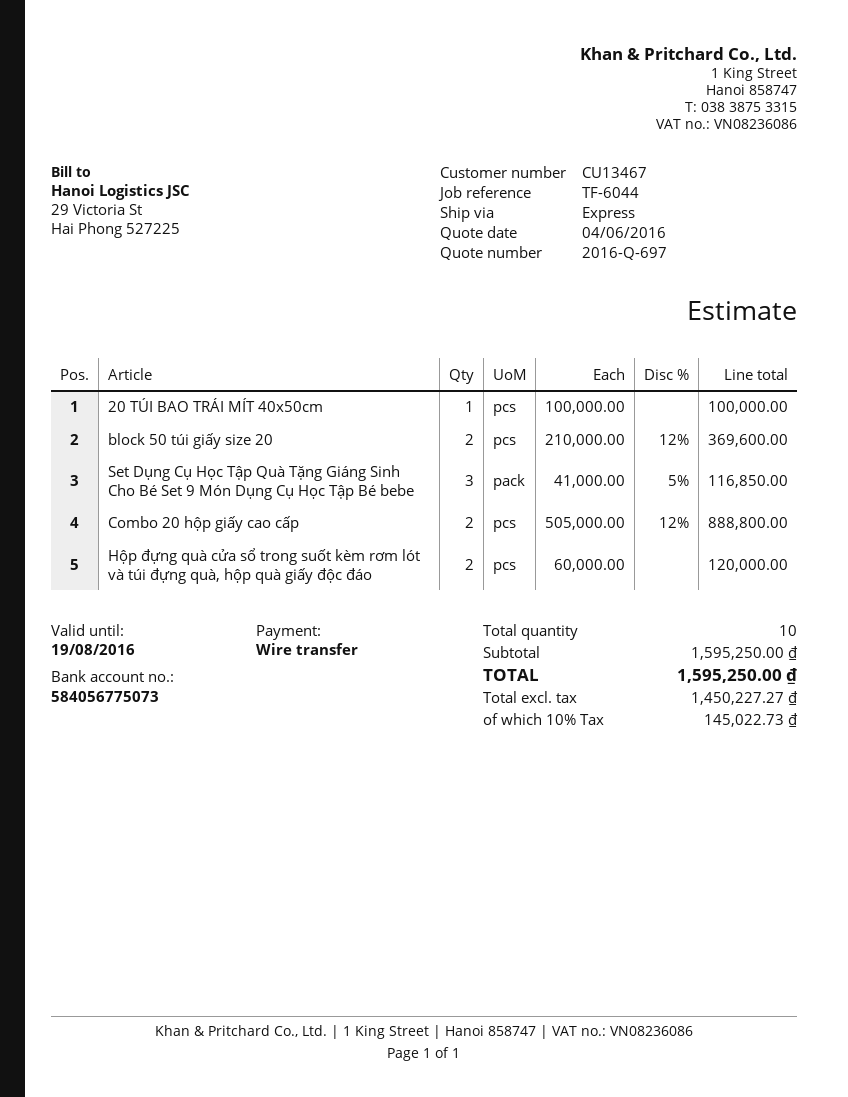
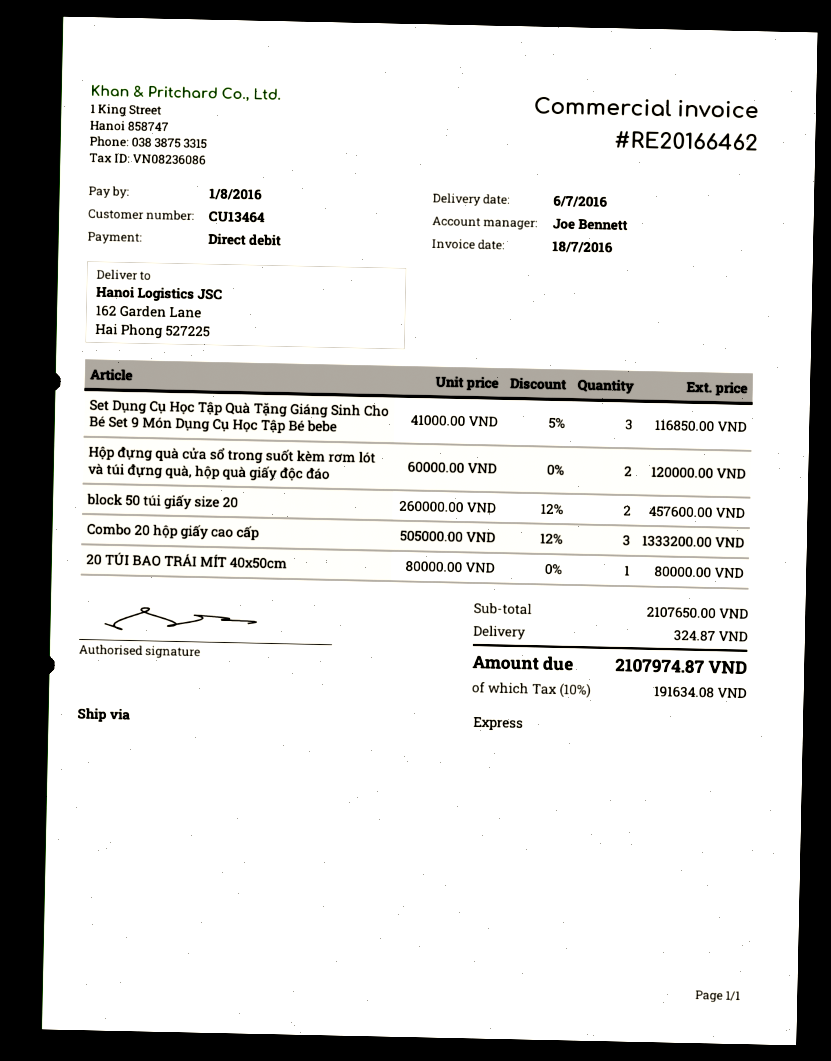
customer number: CU13467 -> CU13464
payment method: bank transfer -> direct debit
20 TÚI BAO TRÁI MÍT 40x50cm: 1 x 100000.00 = 100000.00 -> 1 x 80000.00 = 80000.00
block 50 túi giấy size 20: 2 x 210000.00 - 12% = 369600.00 -> 2 x 260000.00 - 12% = 457600.00
Combo 20 hộp giấy cao cấp: 2 x 505000.00 - 12% = 888800.00 -> 3 x 505000.00 - 12% = 1333200.00
subtotal: 1595250.00 -> 2107650.00
shipping: none -> 324.87
tax: 10% = 145022.73 -> 10% = 191634.08
total: 1595250.00 -> 2107974.87

